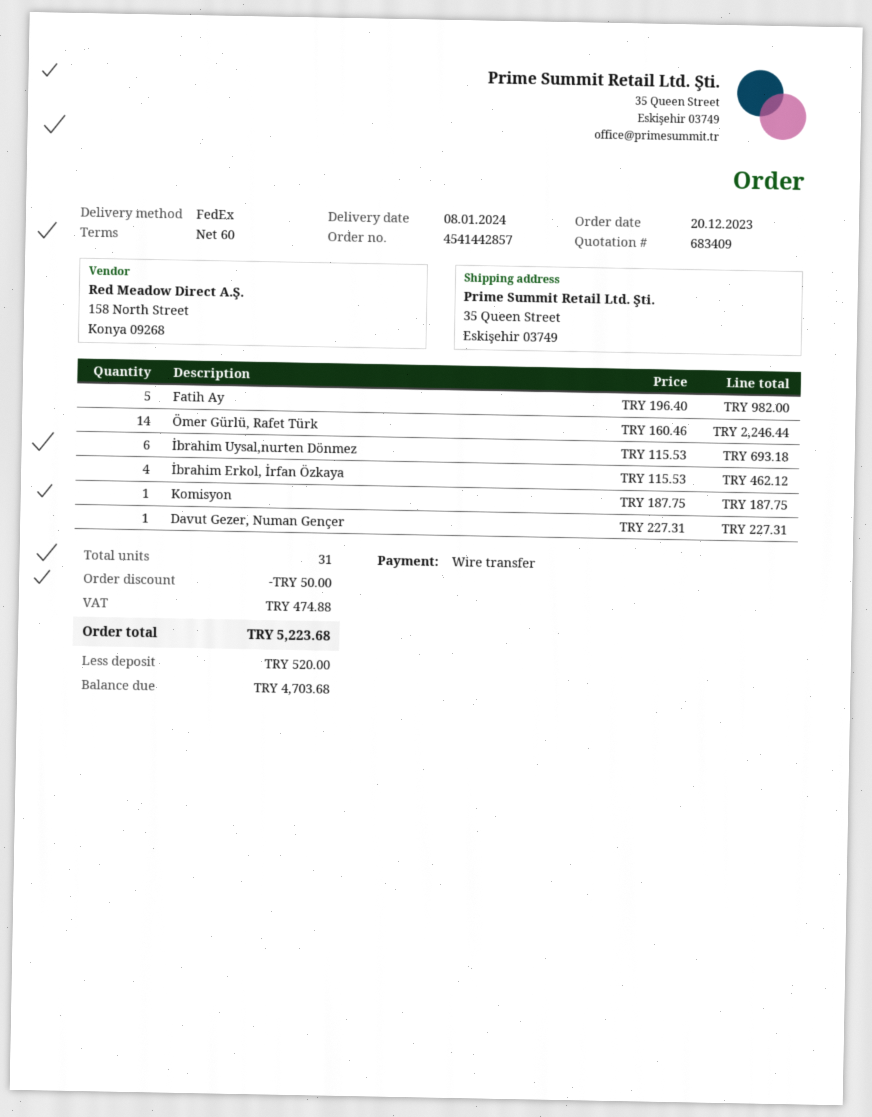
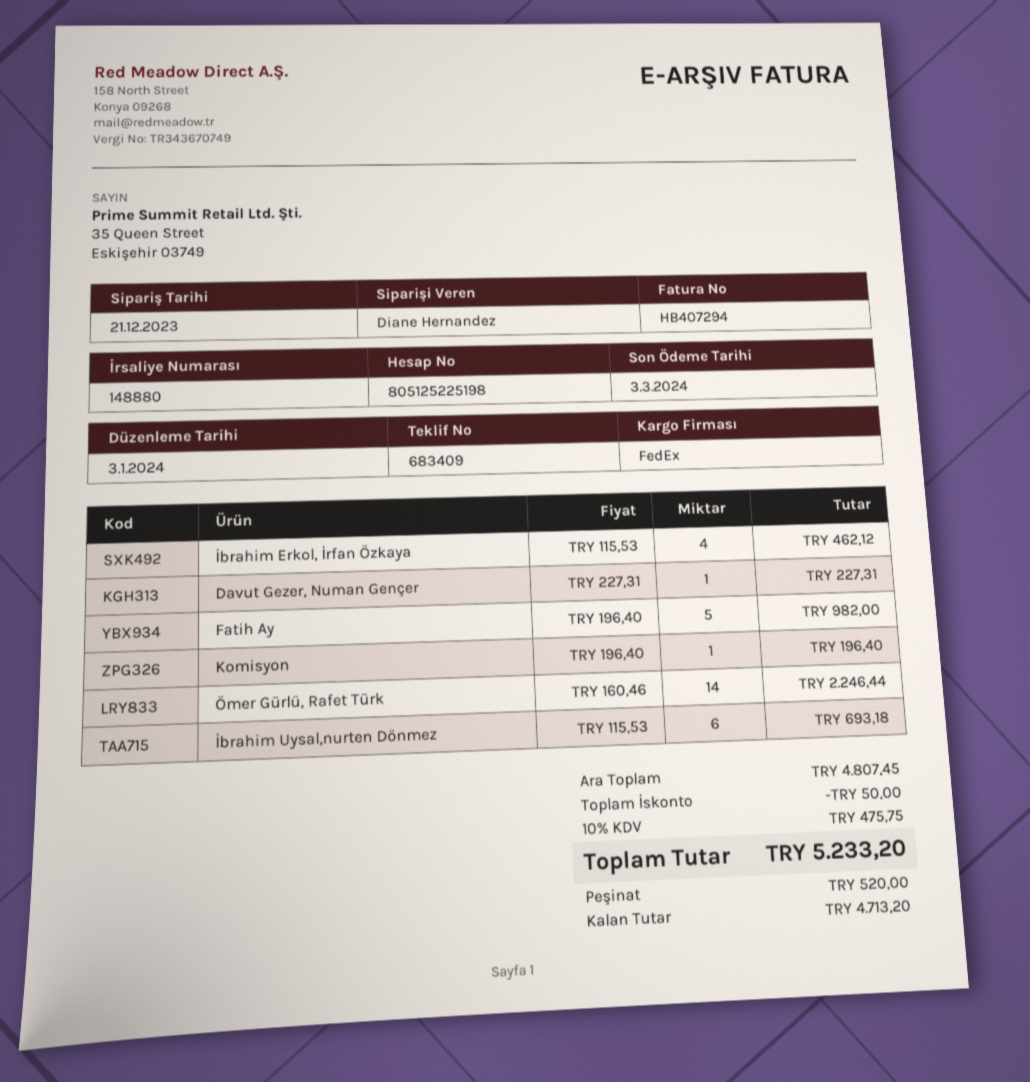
order date: 2023-12-20 -> 2023-12-21
Komisyon: 1 x 187.75 = 187.75 -> 1 x 196.40 = 196.40
tax: 474.88 -> 475.75
total: 5223.68 -> 5233.20
balance: 4703.68 -> 4713.20

